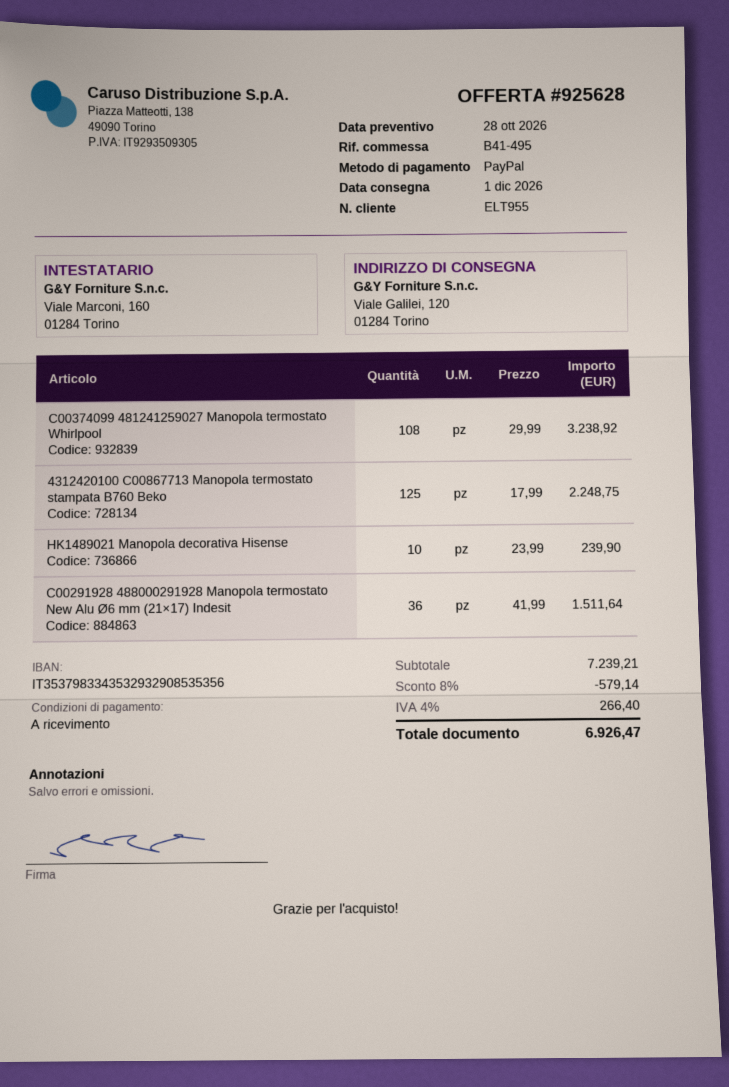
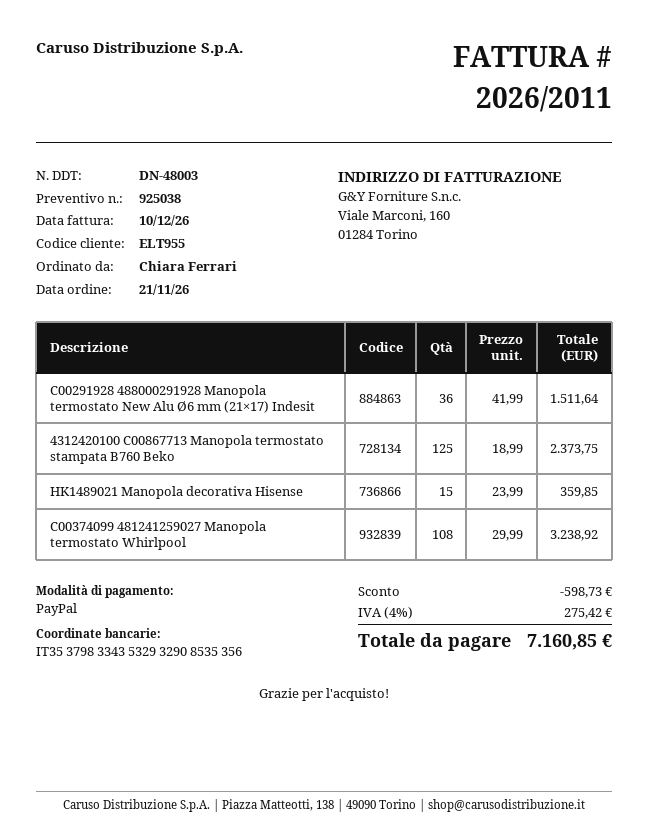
quote number: 925628 -> 925038
4312420100 C00867713 Manopola termostato stampata B760 Beko: 125 x 17.99 = 2248.75 -> 125 x 18.99 = 2373.75
HK1489021 Manopola decorativa Hisense: 10 x 23.99 = 239.90 -> 15 x 23.99 = 359.85
discount: 579.14 -> 598.73
tax: 4% = 266.40 -> 4% = 275.42
total: 6926.47 -> 7160.85

